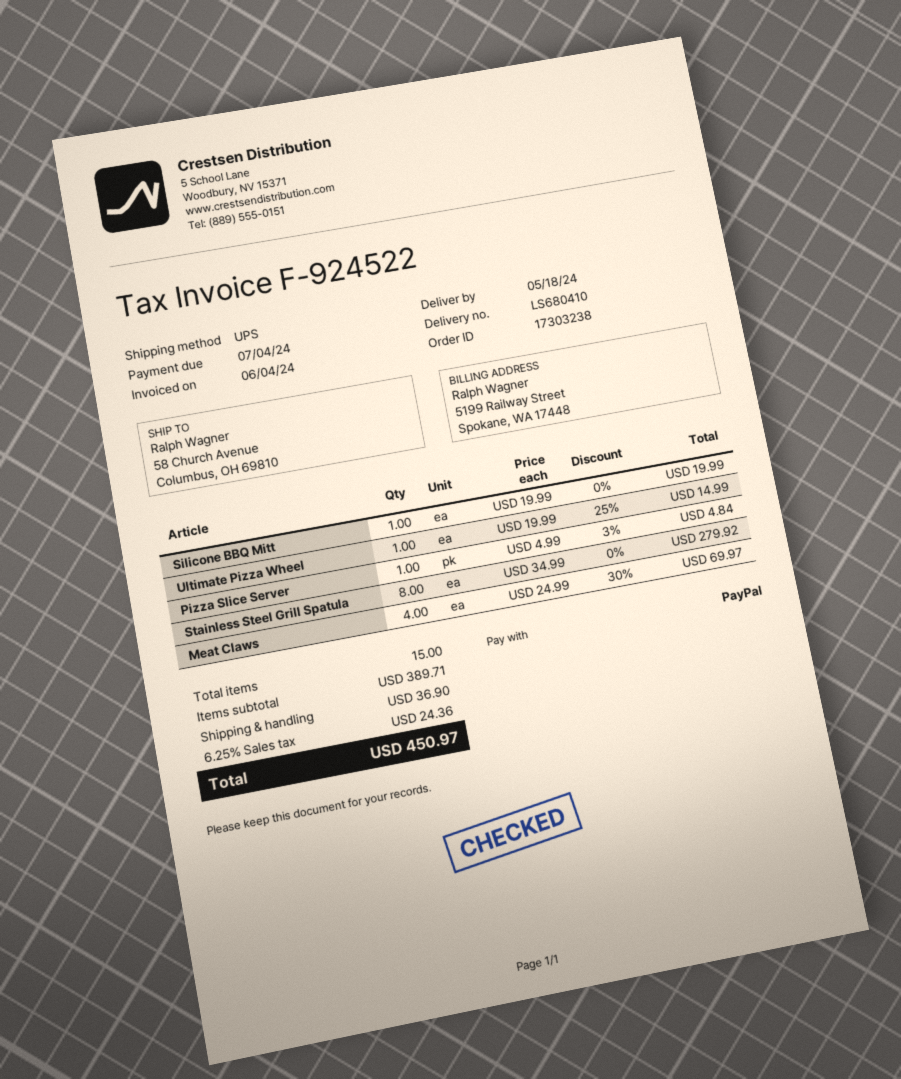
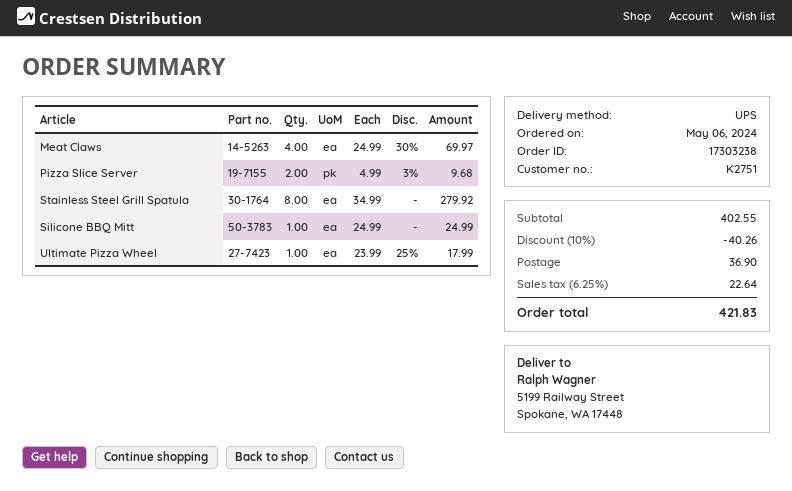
ship to: 58 Church Avenue, Columbus, OH 69810 -> 5199 Railway Street, Spokane, WA 17448
Silicone BBQ Mitt: 1 x 19.99 = 19.99 -> 1 x 24.99 = 24.99
Ultimate Pizza Wheel: 1 x 19.99 - 25% = 14.99 -> 1 x 23.99 - 25% = 17.99
Pizza Slice Server: 1 x 4.99 - 3% = 4.84 -> 2 x 4.99 - 3% = 9.68
subtotal: 389.71 -> 402.55
discount: none -> 10% = 40.26
tax: 6.25% = 24.36 -> 6.25% = 22.64
total: 450.97 -> 421.83

